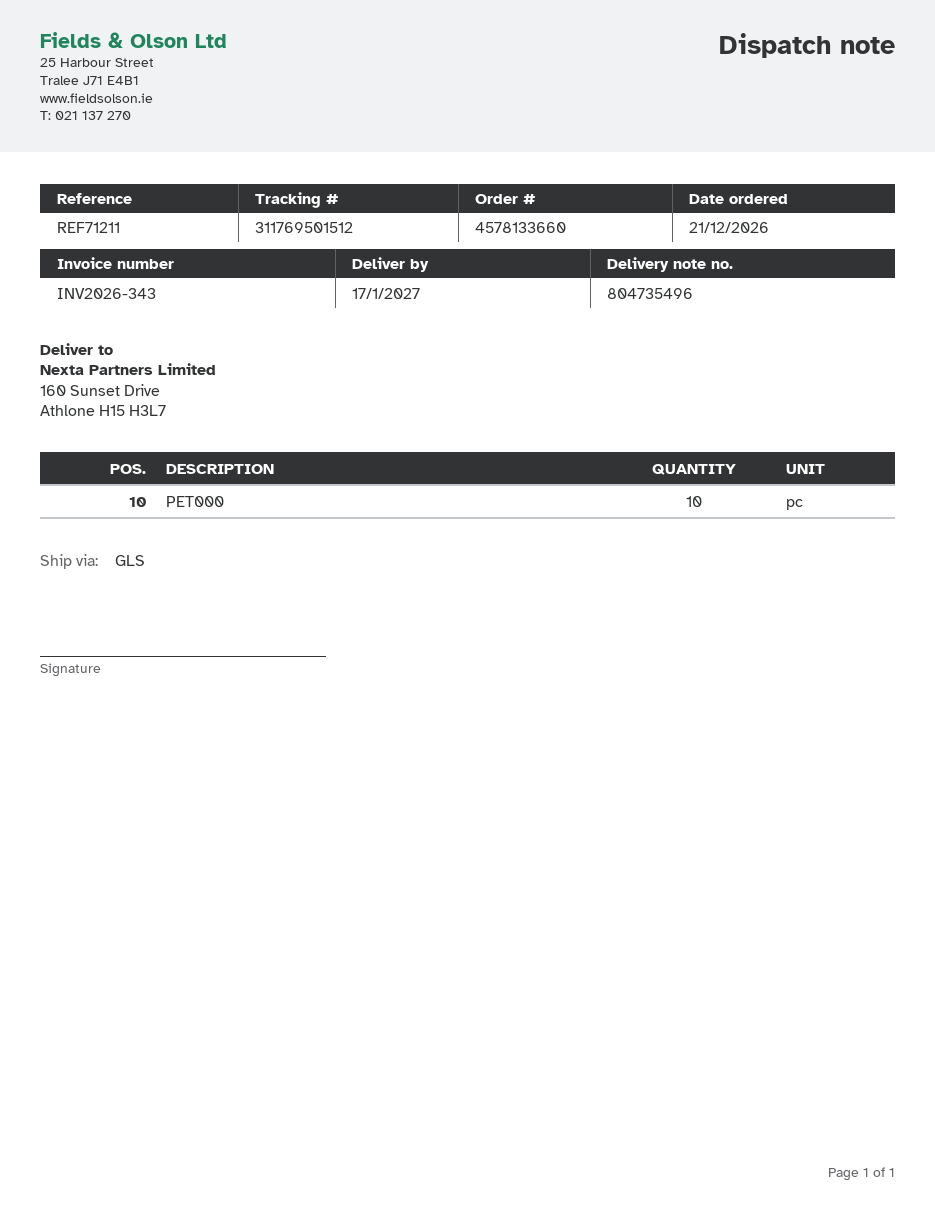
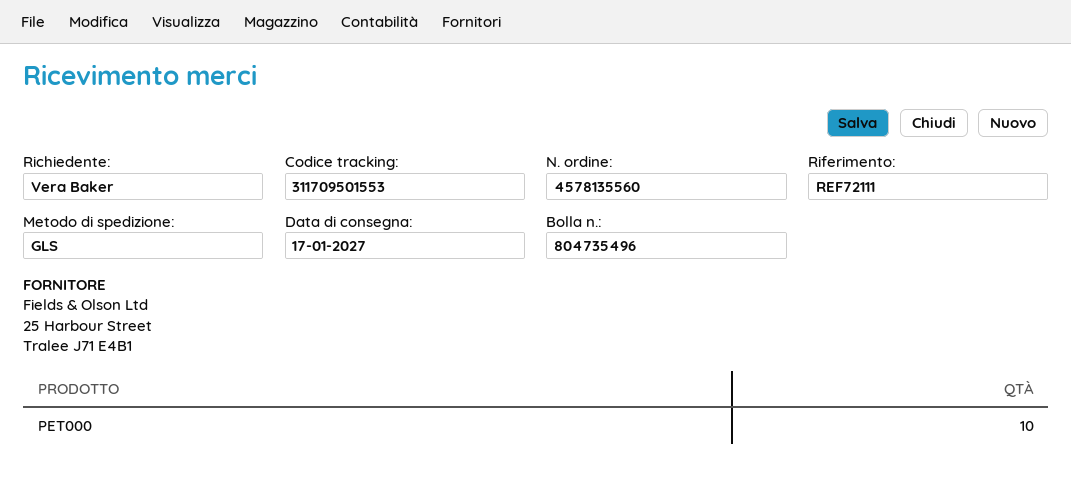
order number: 4578133660 -> 4578135560
reference: REF71211 -> REF72111
tracking number: 311769501512 -> 311709501553

